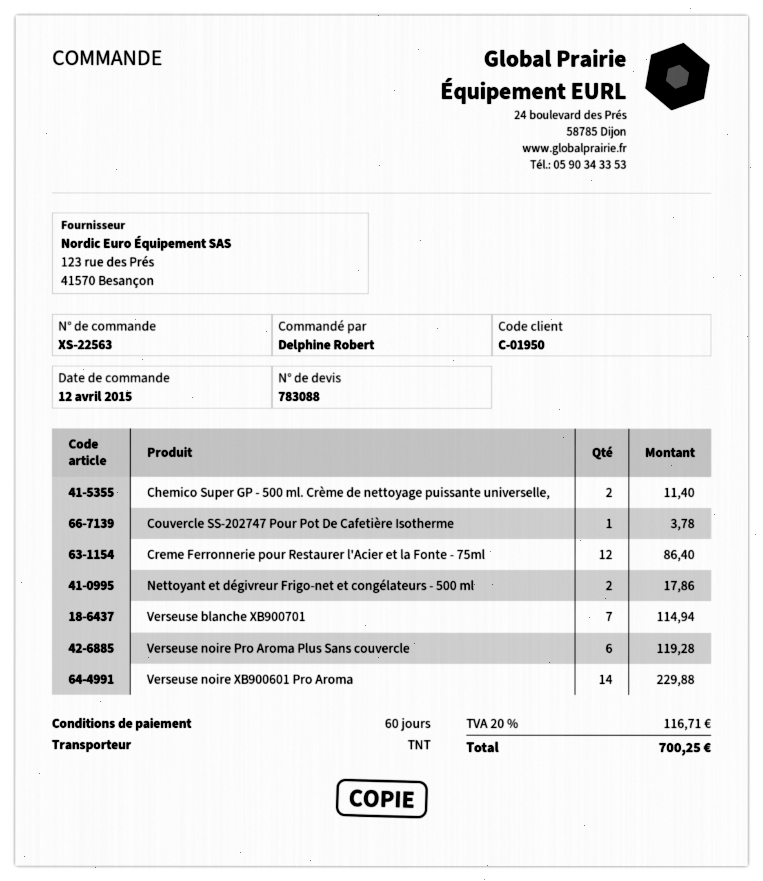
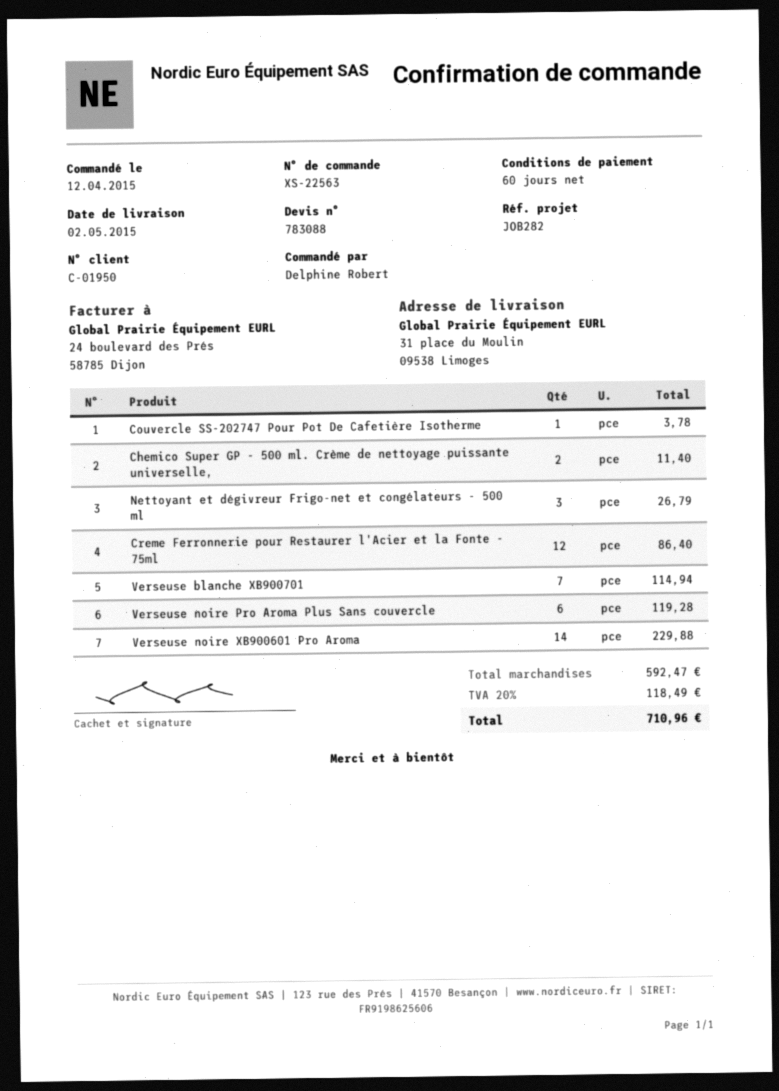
Nettoyant et dégivreur Frigo-net et congélateurs - 500 ml: 2 for 17.86 -> 3 for 26.79
tax: 20% = 116.71 -> 20% = 118.49
total: 700.25 -> 710.96

